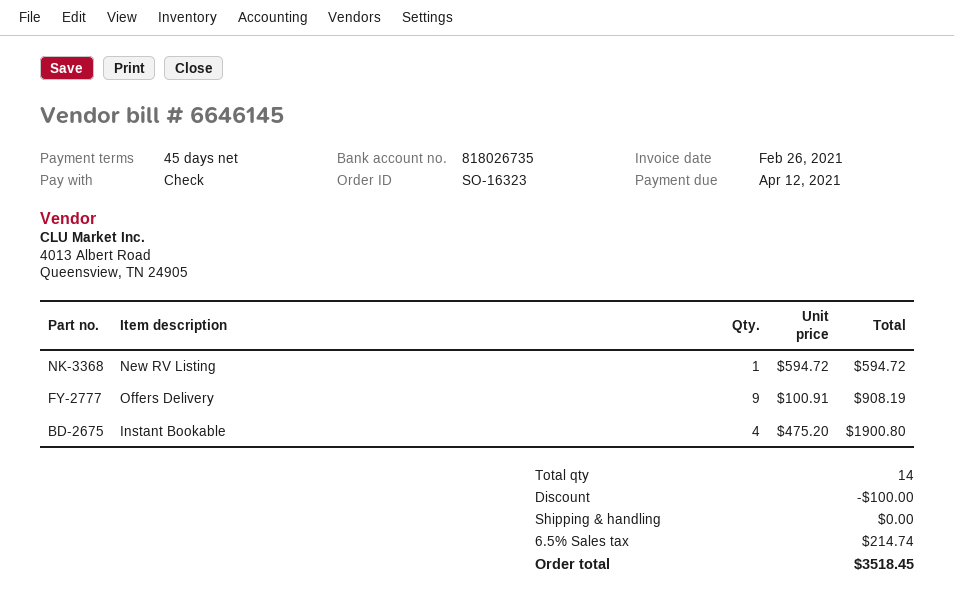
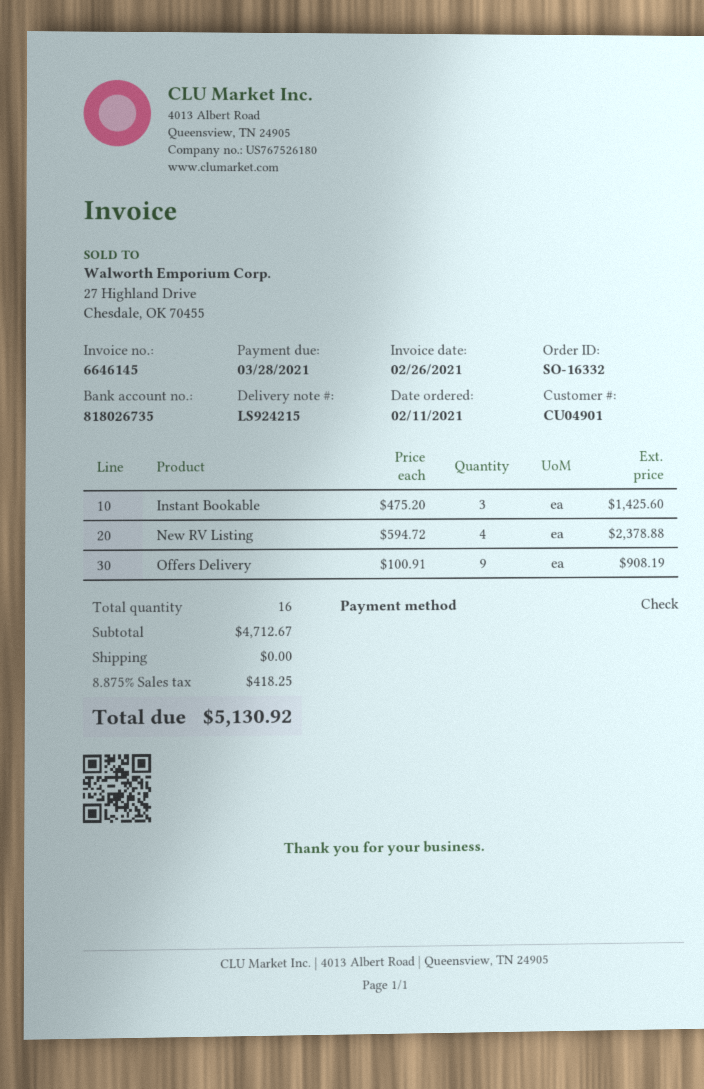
order number: SO-16323 -> SO-16332
due date: 2021-04-12 -> 2021-03-28
New RV Listing: 1 x 594.72 = 594.72 -> 4 x 594.72 = 2378.88
Instant Bookable: 4 x 475.20 = 1900.80 -> 3 x 475.20 = 1425.60
total quantity: 14 -> 16
discount: 100.00 -> none
tax: 6.5% = 214.74 -> 8.875% = 418.25
total: 3518.45 -> 5130.92

